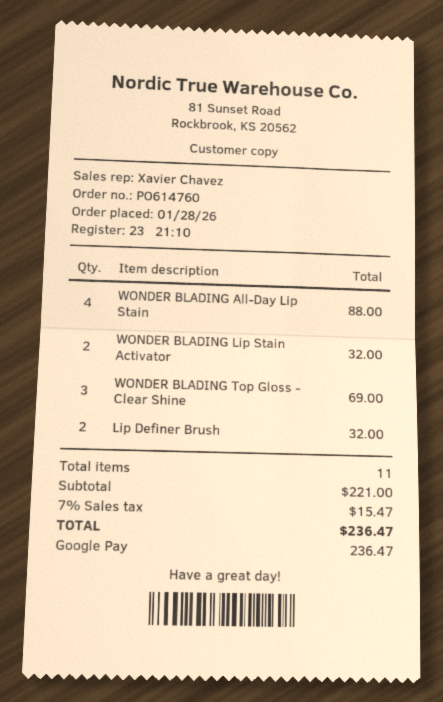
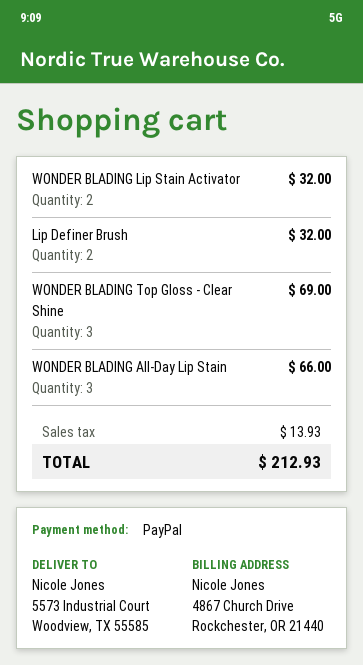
payment method: Google Pay -> PayPal
WONDER BLADING All-Day Lip Stain: 4 for 88.00 -> 3 for 66.00
tax: 15.47 -> 13.93
total: 236.47 -> 212.93

